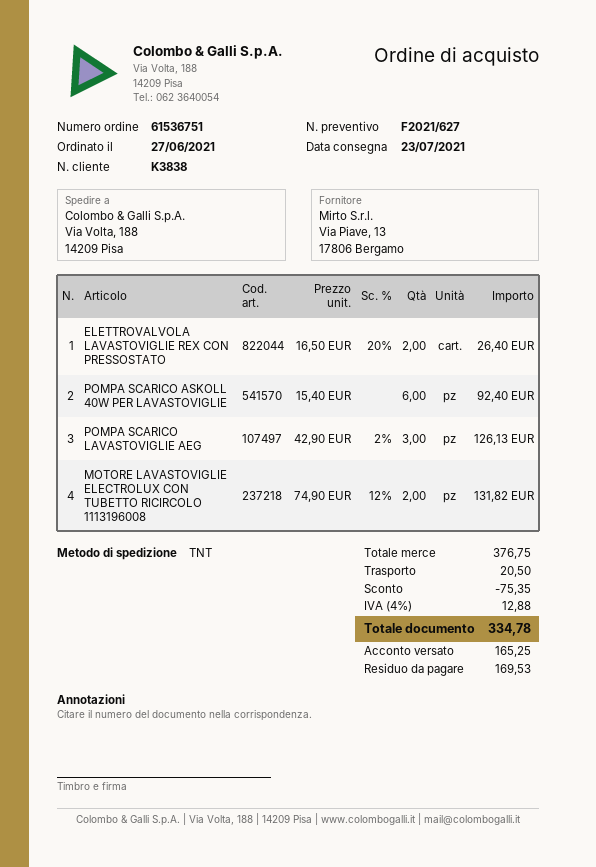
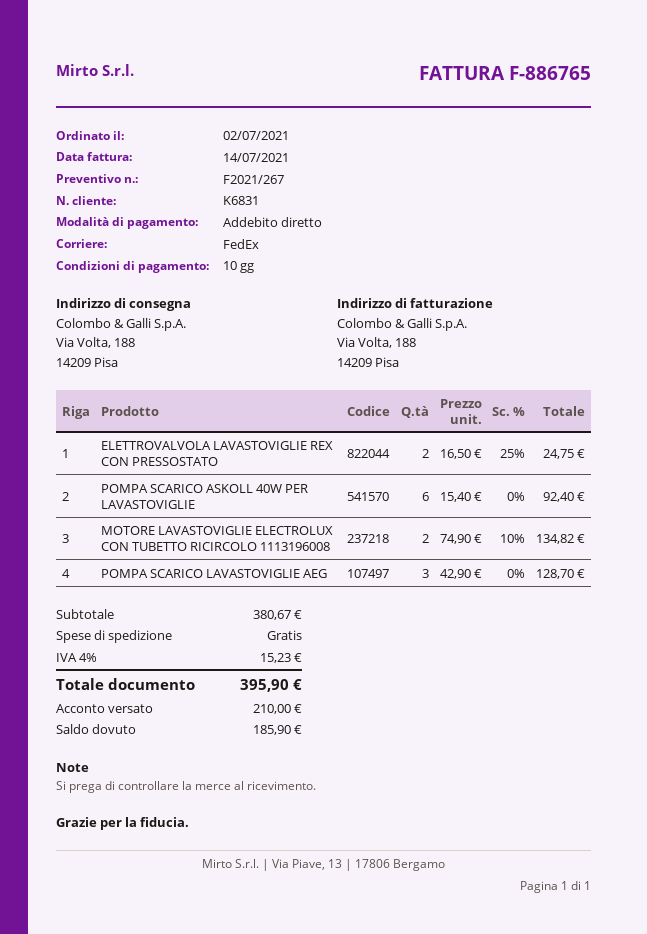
quote number: F2021/627 -> F2021/267
order date: 2021-06-27 -> 2021-07-02
customer number: K3838 -> K6831
shipping method: TNT -> FedEx
ELETTROVALVOLA LAVASTOVIGLIE REX CON PRESSOSTATO: 2 x 16.50 - 20% = 26.40 -> 2 x 16.50 - 25% = 24.75
POMPA SCARICO LAVASTOVIGLIE AEG: 3 x 42.90 - 2% = 126.13 -> 3 x 42.90 = 128.70
MOTORE LAVASTOVIGLIE ELECTROLUX CON TUBETTO RICIRCOLO 1113196008: 2 x 74.90 - 12% = 131.82 -> 2 x 74.90 - 10% = 134.82
subtotal: 376.75 -> 380.67
discount: 75.35 -> none
shipping: 20.50 -> 0.00
tax: 4% = 12.88 -> 4% = 15.23
total: 334.78 -> 395.90
deposit: 165.25 -> 210.00
balance: 169.53 -> 185.90

